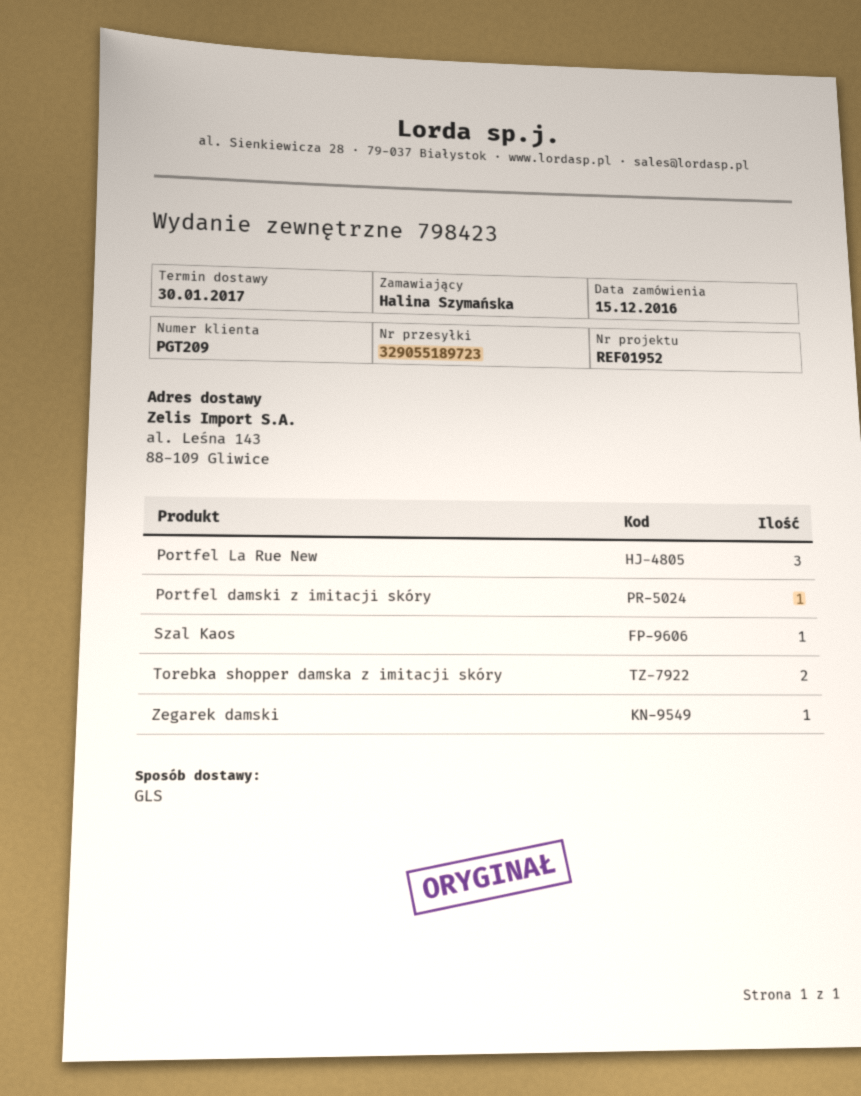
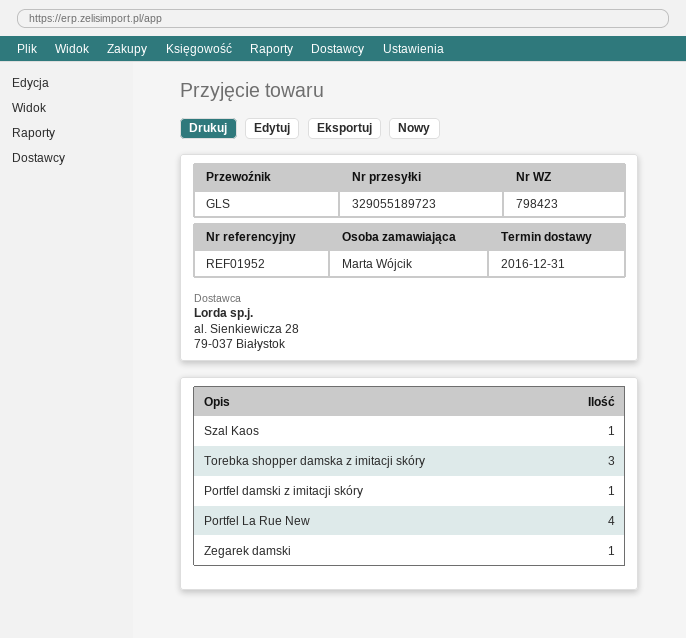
delivery date: 2017-01-30 -> 2016-12-31
ordered by: Halina Szymańska -> Marta Wójcik
Portfel La Rue New: 3 -> 4
Torebka shopper damska z imitacji skóry: 2 -> 3

